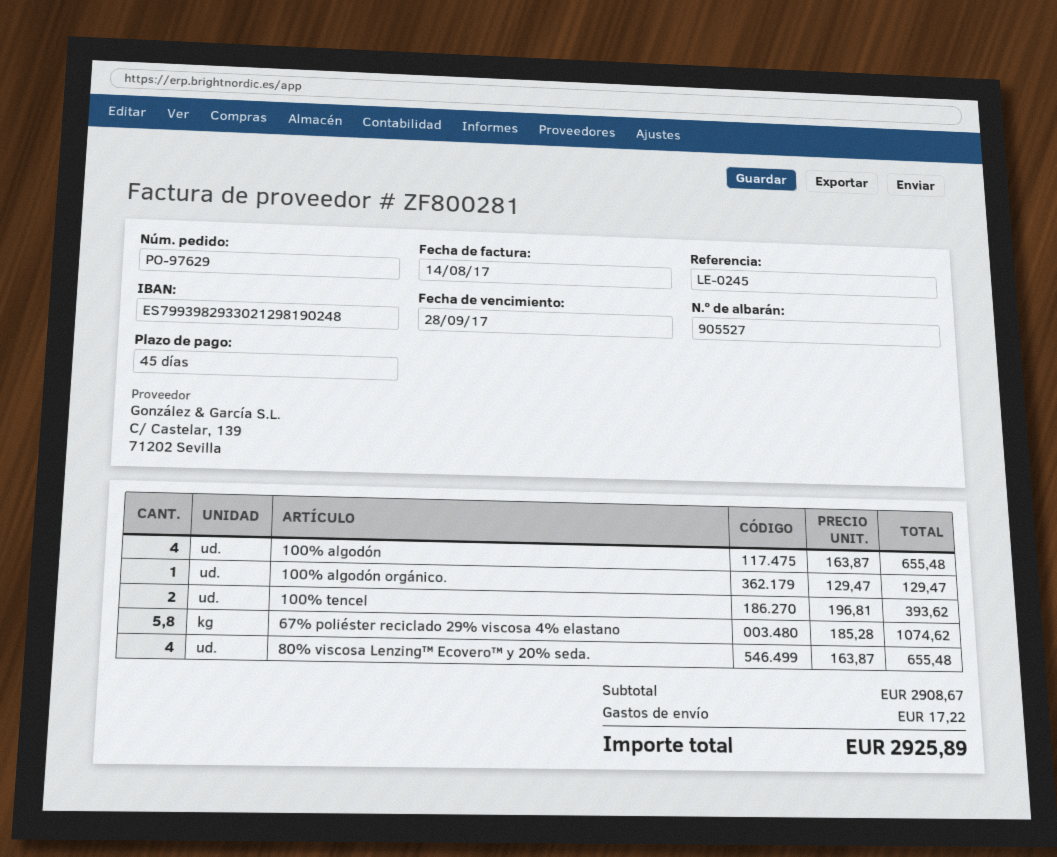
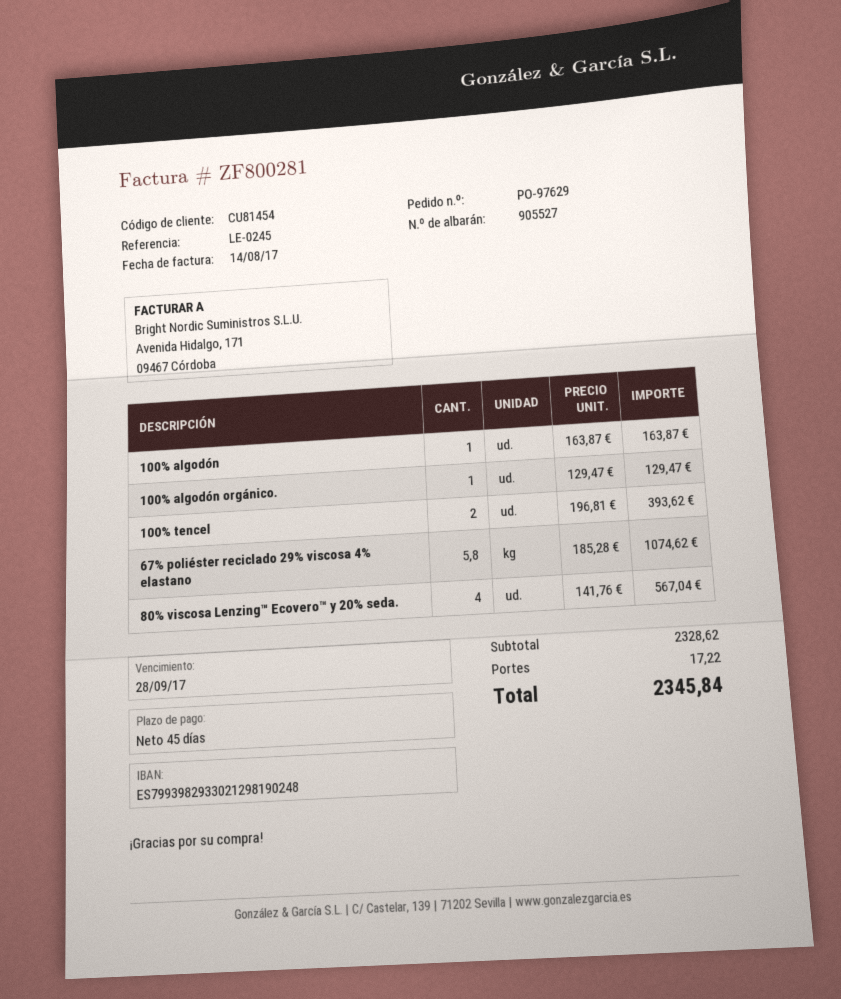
100% algodón: 4 x 163.87 = 655.48 -> 1 x 163.87 = 163.87
80% viscosa Lenzing™ Ecovero™ y 20% seda.: 4 x 163.87 = 655.48 -> 4 x 141.76 = 567.04
subtotal: 2908.67 -> 2328.62
total: 2925.89 -> 2345.84

